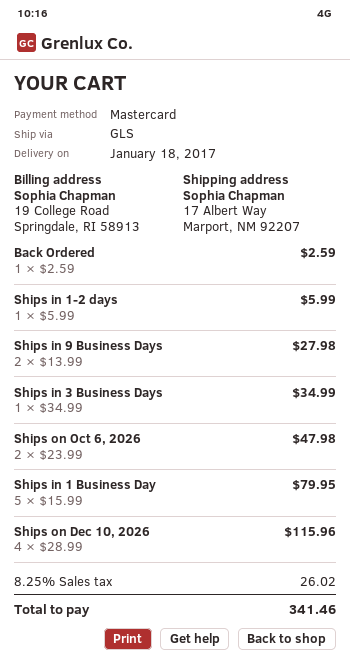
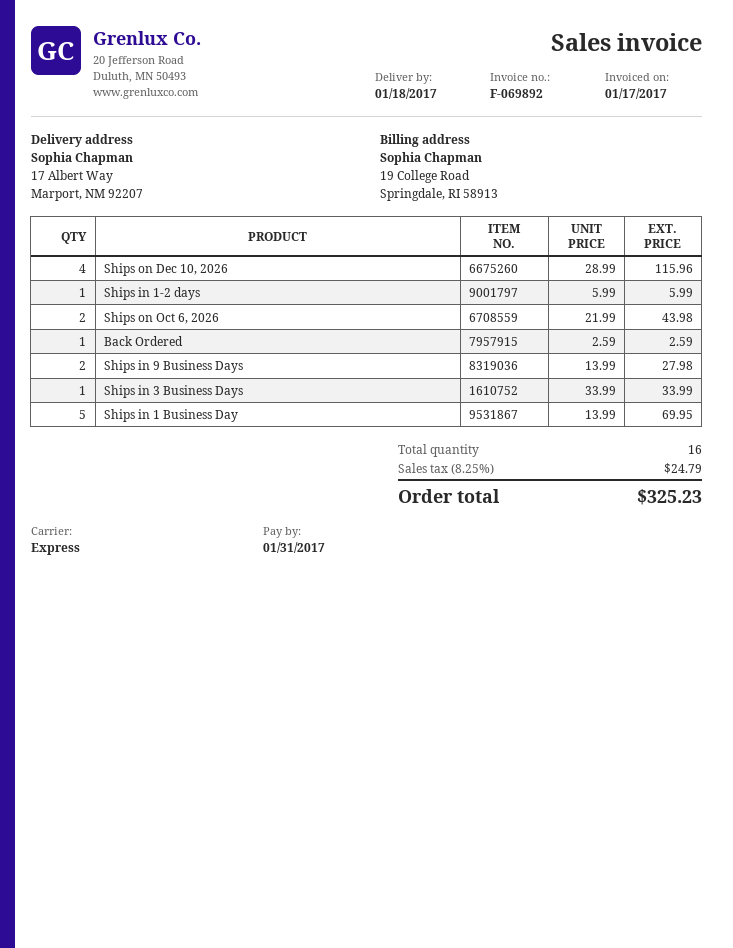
shipping method: GLS -> express
Ships in 3 Business Days: 1 x 34.99 = 34.99 -> 1 x 33.99 = 33.99
Ships on Oct 6, 2026: 2 x 23.99 = 47.98 -> 2 x 21.99 = 43.98
Ships in 1 Business Day: 5 x 15.99 = 79.95 -> 5 x 13.99 = 69.95
tax: 8.25% = 26.02 -> 8.25% = 24.79
total: 341.46 -> 325.23

